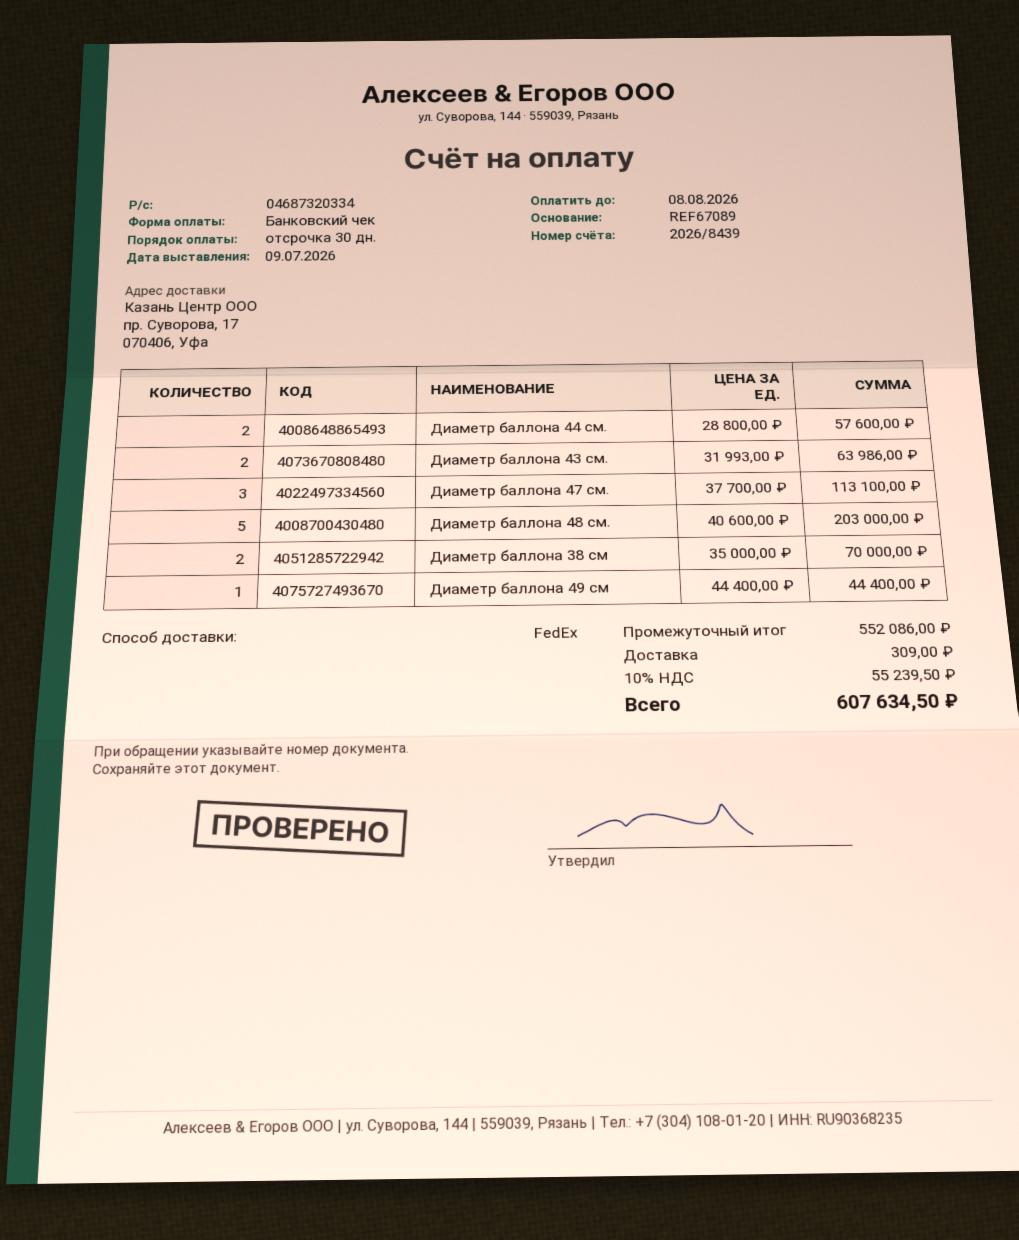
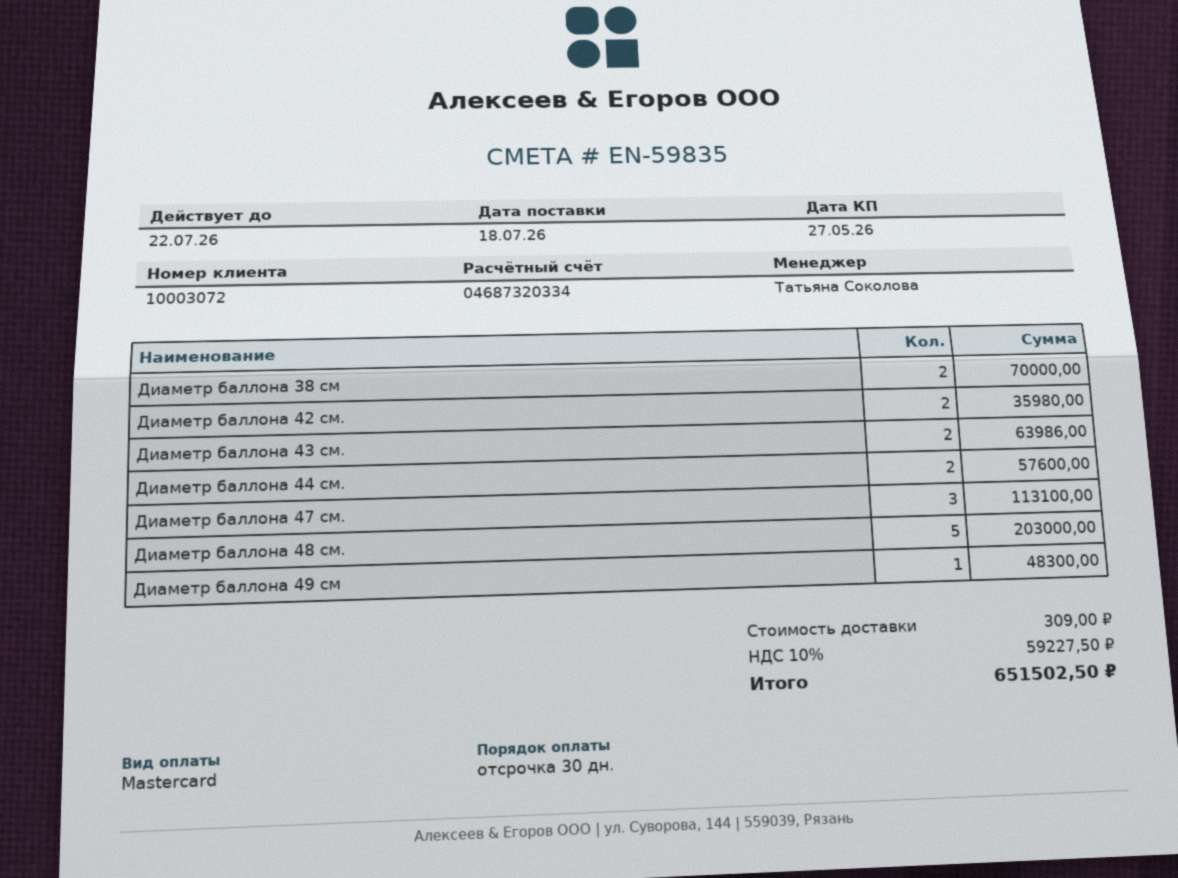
payment method: cheque -> Mastercard
Диаметр баллона 49 см: 1 for 44400.00 -> 1 for 48300.00
Диаметр баллона 42 см.: none -> 2 for 35980.00
tax: 10% = 55239.50 -> 10% = 59227.50
total: 607634.50 -> 651502.50

